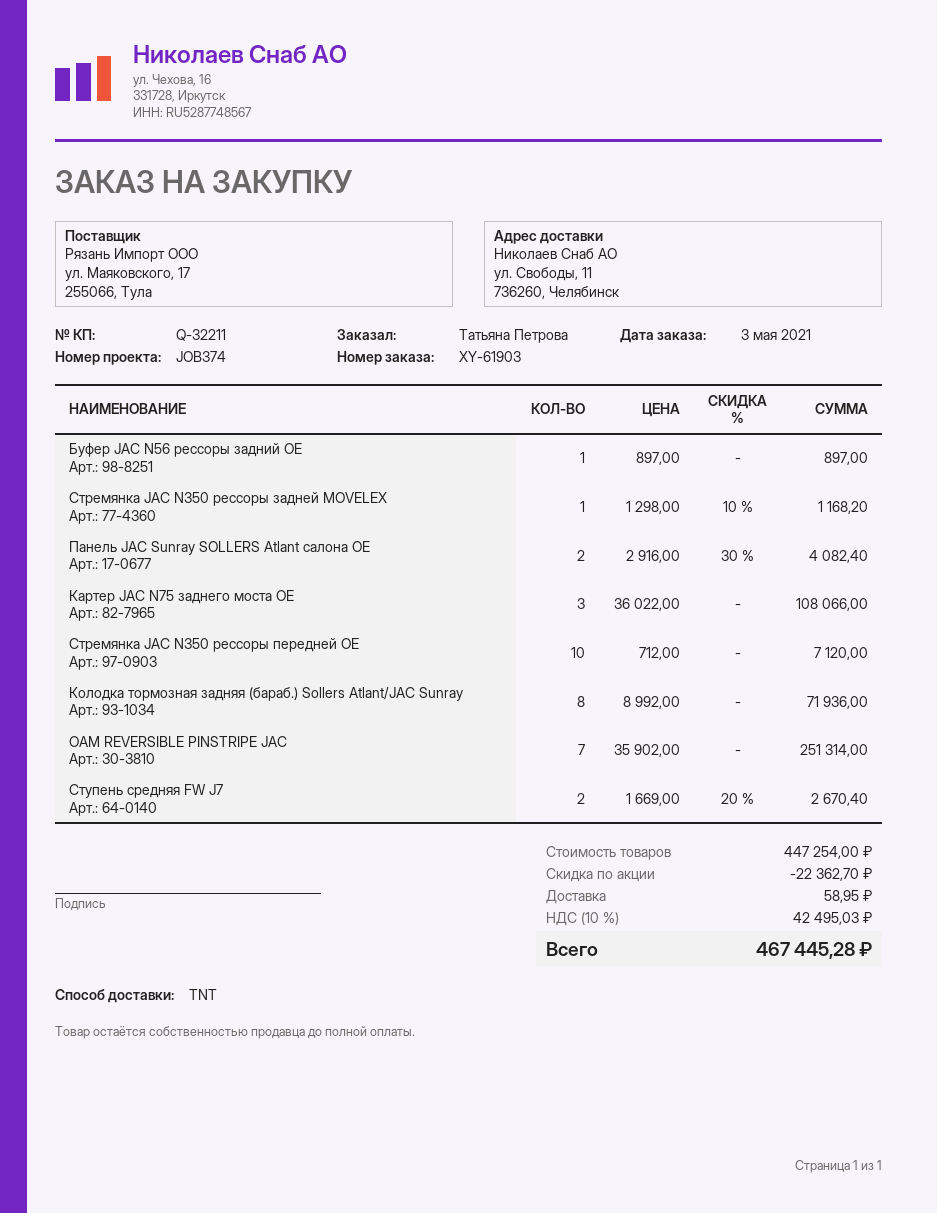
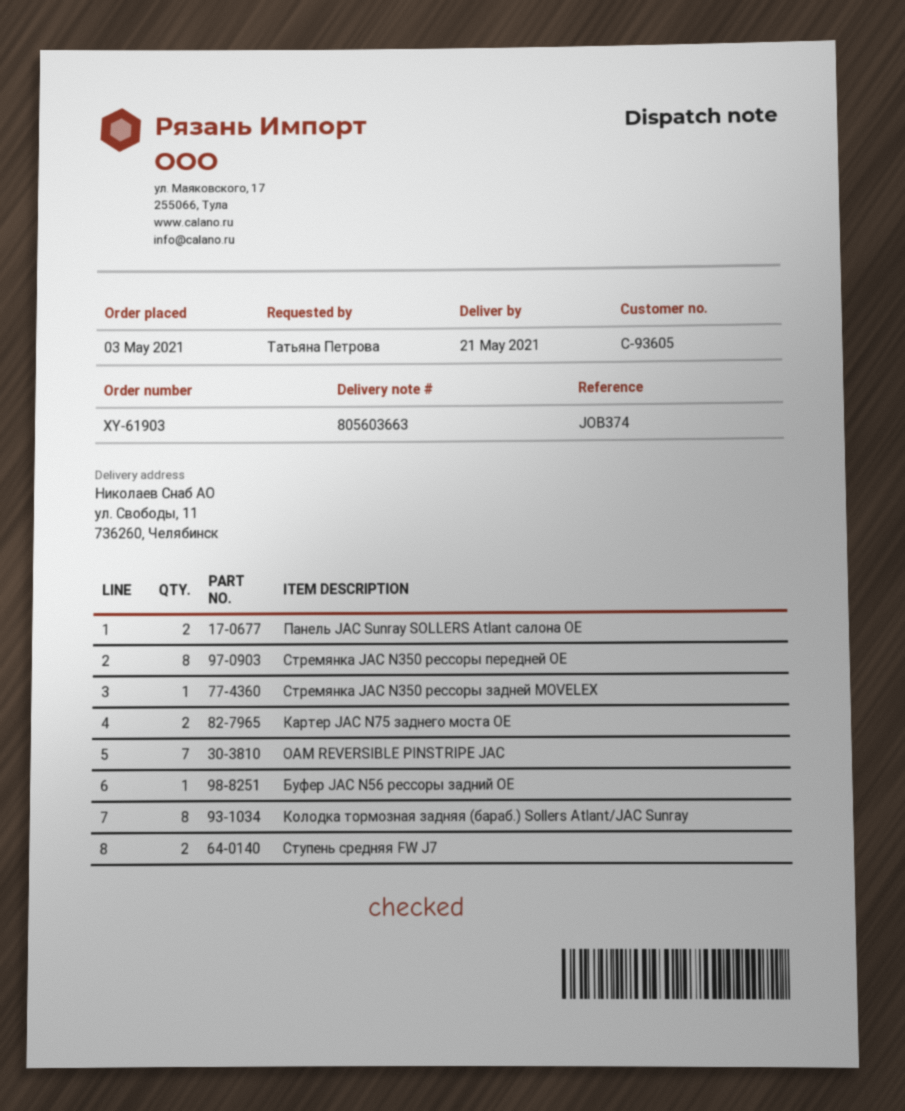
Картер JAC N75 заднего моста OE: 3 -> 2
Стремянка JAC N350 рессоры передней OE: 10 -> 8

